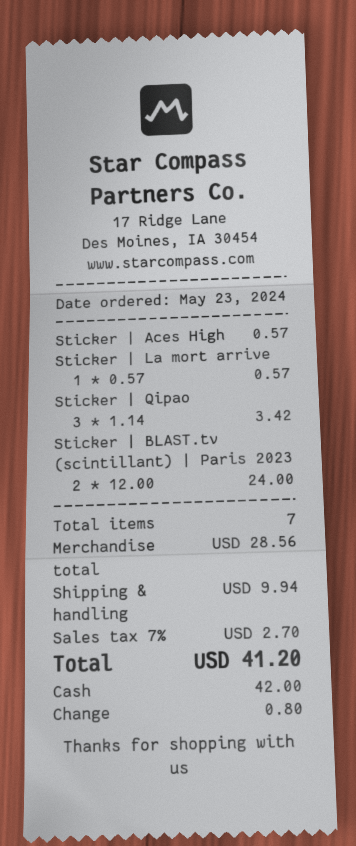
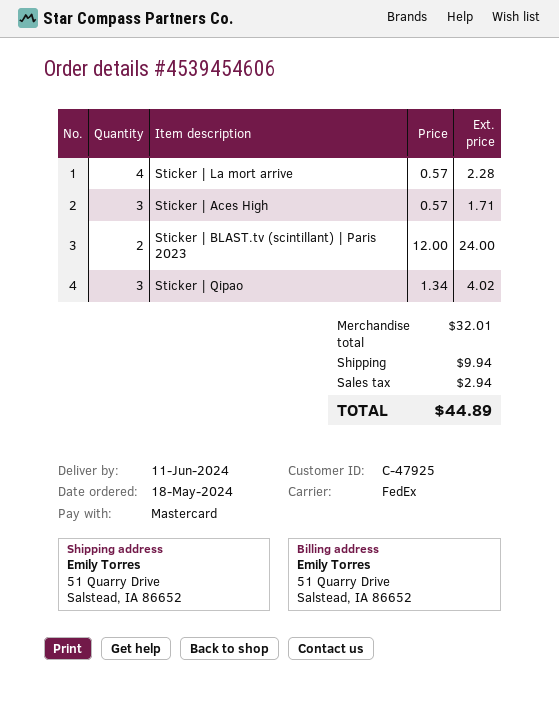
order date: 2024-05-23 -> 2024-05-18
payment method: cash -> Mastercard
Sticker | Aces High: 1 x 0.57 = 0.57 -> 3 x 0.57 = 1.71
Sticker | La mort arrive: 1 x 0.57 = 0.57 -> 4 x 0.57 = 2.28
Sticker | Qipao: 3 x 1.14 = 3.42 -> 3 x 1.34 = 4.02
subtotal: 28.56 -> 32.01
tax: 2.70 -> 2.94
total: 41.20 -> 44.89

